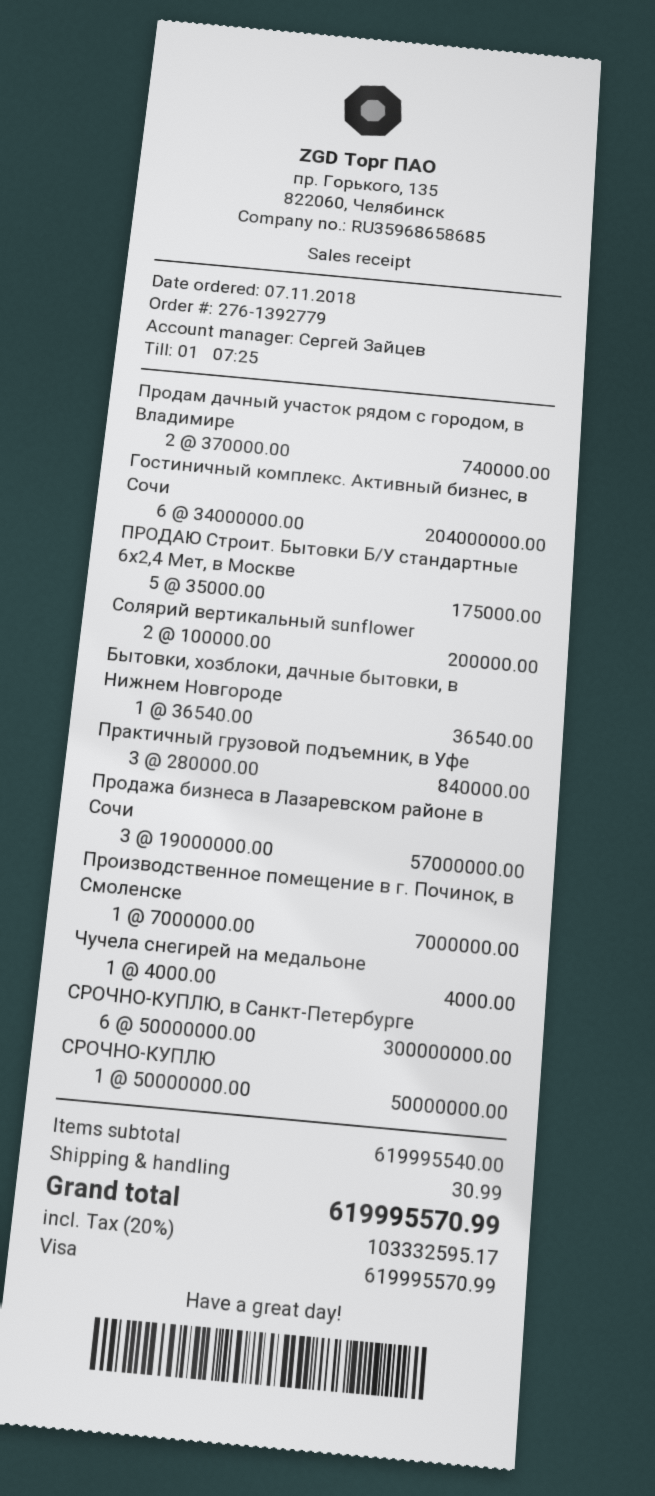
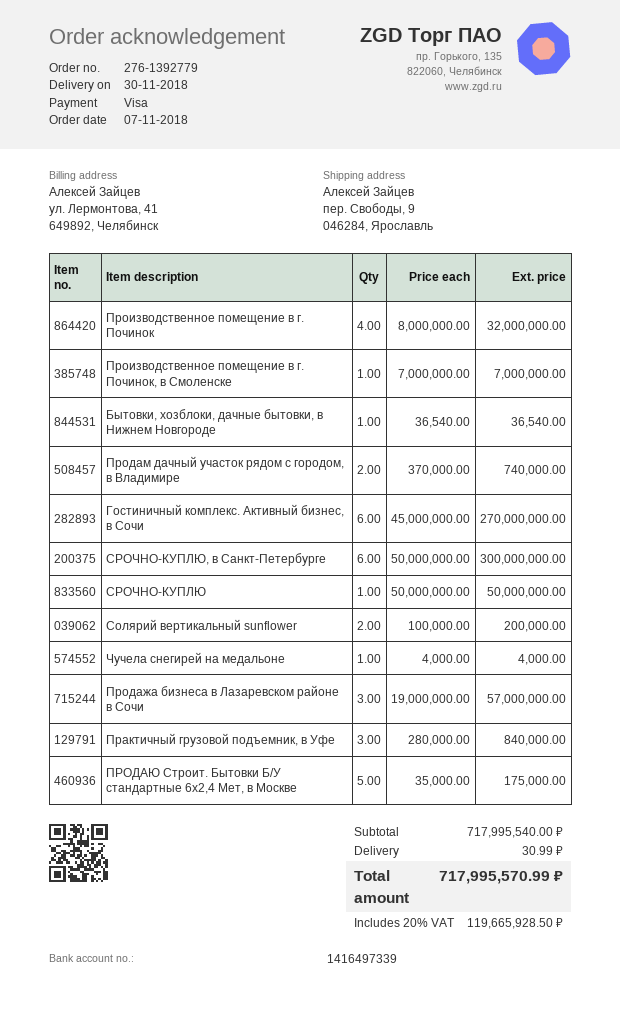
Гостиничный комплекс. Активный бизнес, в Сочи: 6 x 34000000.00 = 204000000.00 -> 6 x 45000000.00 = 270000000.00
Производственное помещение в г. Починок: none -> 4 x 8000000.00 = 32000000.00
subtotal: 619995540.00 -> 717995540.00
tax: 20% = 103332595.17 -> 20% = 119665928.50
total: 619995570.99 -> 717995570.99

